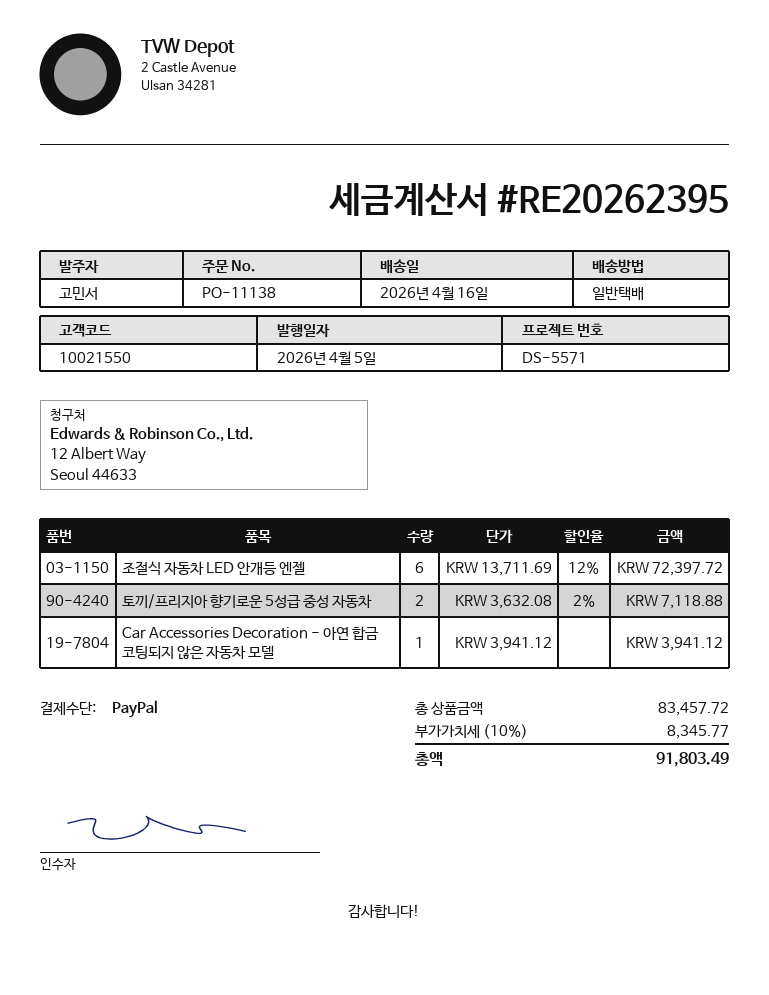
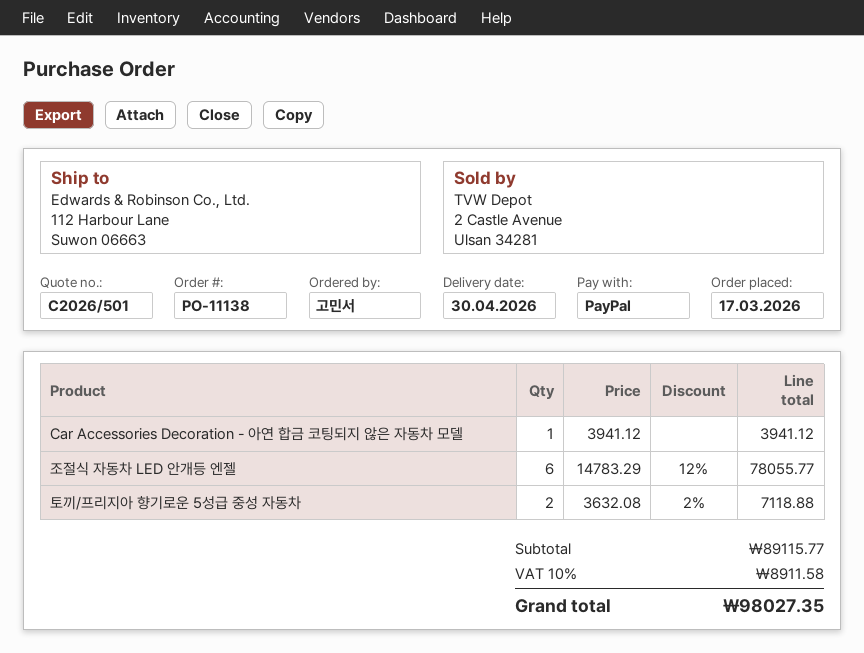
delivery date: 2026-04-16 -> 2026-04-30
조절식 자동차 LED 안개등 엔젤: 6 x 13711.69 - 12% = 72397.72 -> 6 x 14783.29 - 12% = 78055.77
subtotal: 83457.72 -> 89115.77
tax: 10% = 8345.77 -> 10% = 8911.58
total: 91803.49 -> 98027.35

